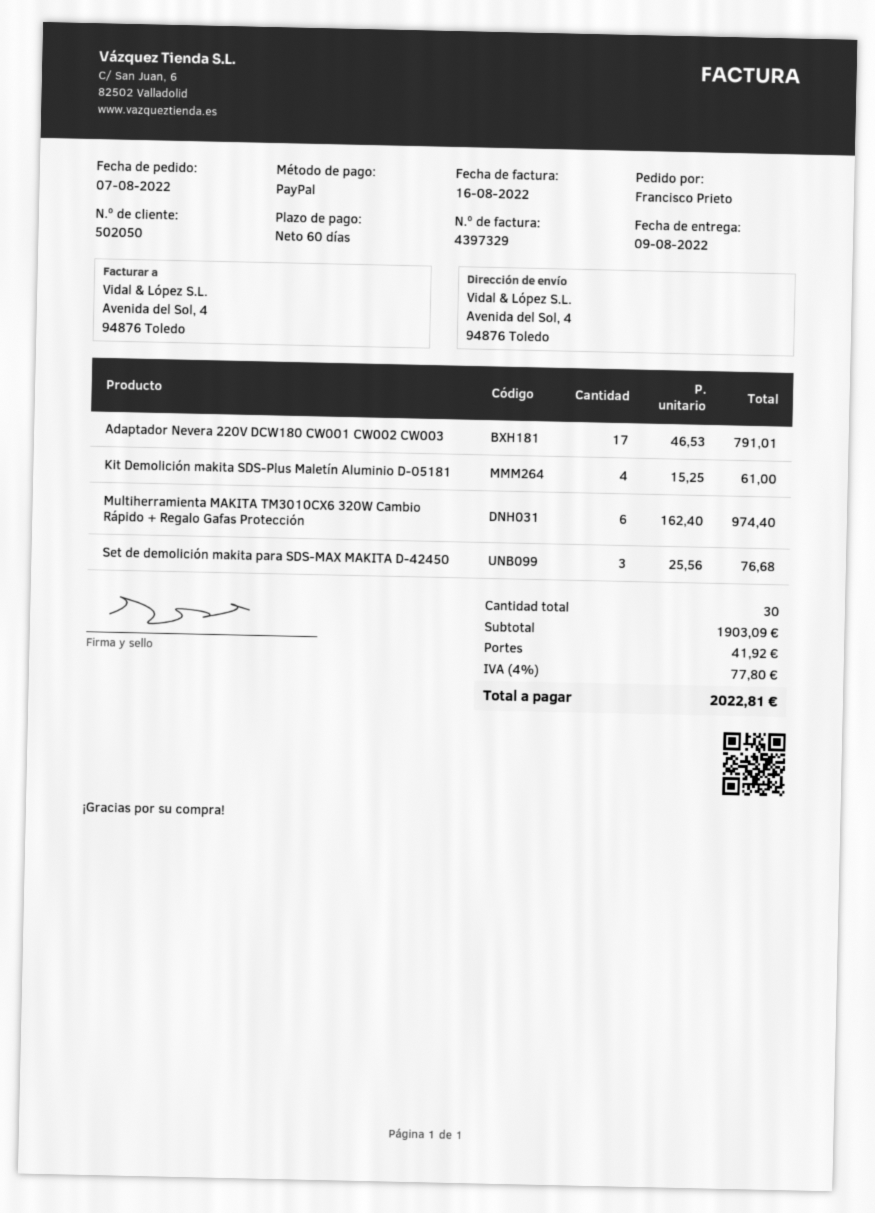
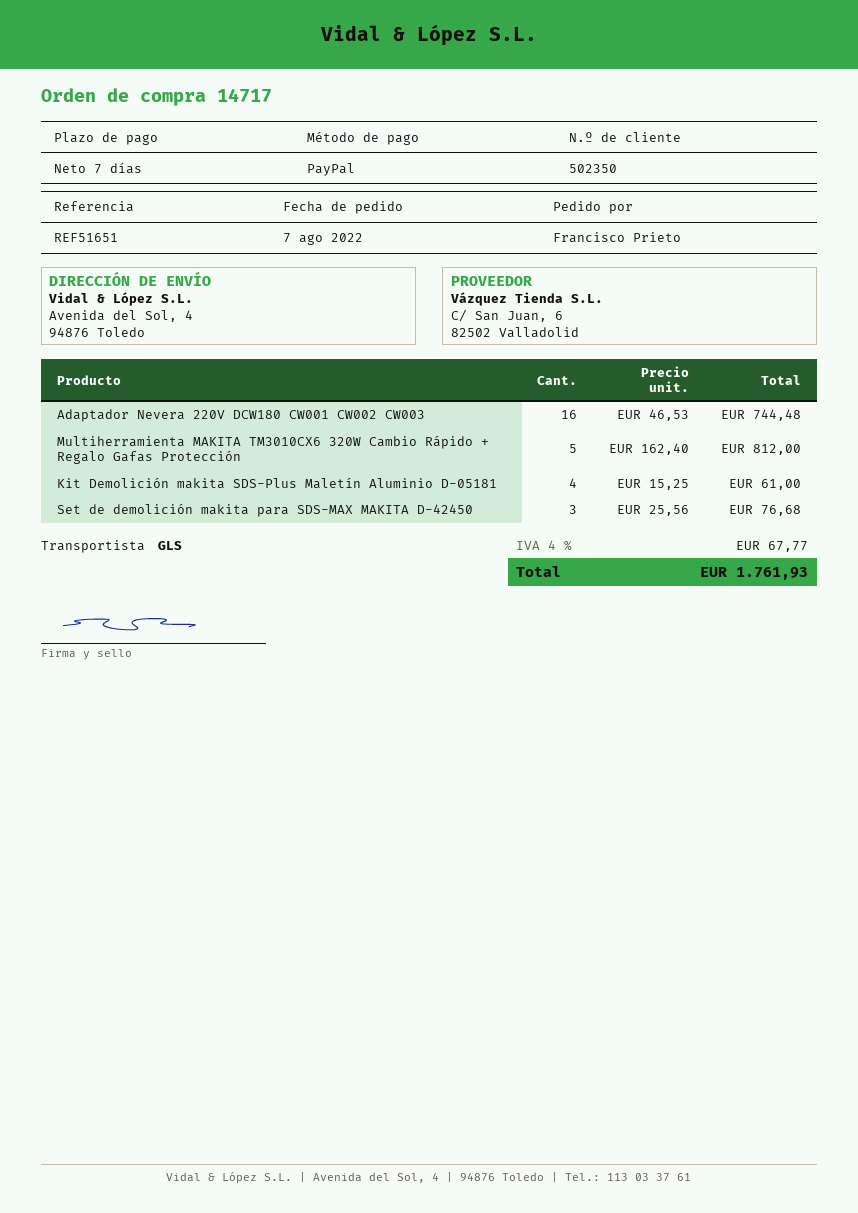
payment terms: 60 days -> 7 days
customer number: 502050 -> 502350
Adaptador Nevera 220V DCW180 CW001 CW002 CW003: 17 x 46.53 = 791.01 -> 16 x 46.53 = 744.48
Multiherramienta MAKITA TM3010CX6 320W Cambio Rápido + Regalo Gafas Protección: 6 x 162.40 = 974.40 -> 5 x 162.40 = 812.00
shipping: 41.92 -> none
tax: 4% = 77.80 -> 4% = 67.77
total: 2022.81 -> 1761.93

